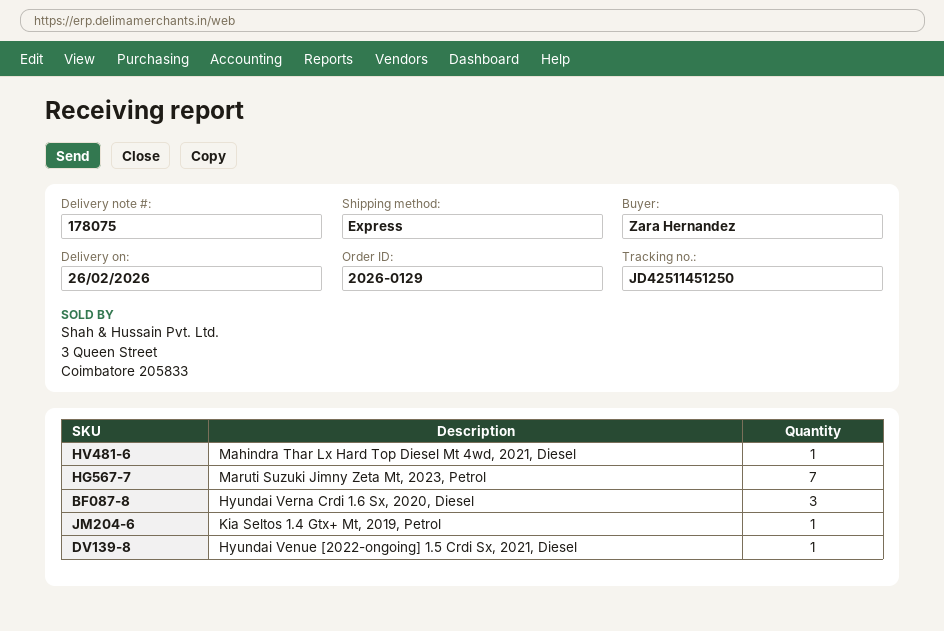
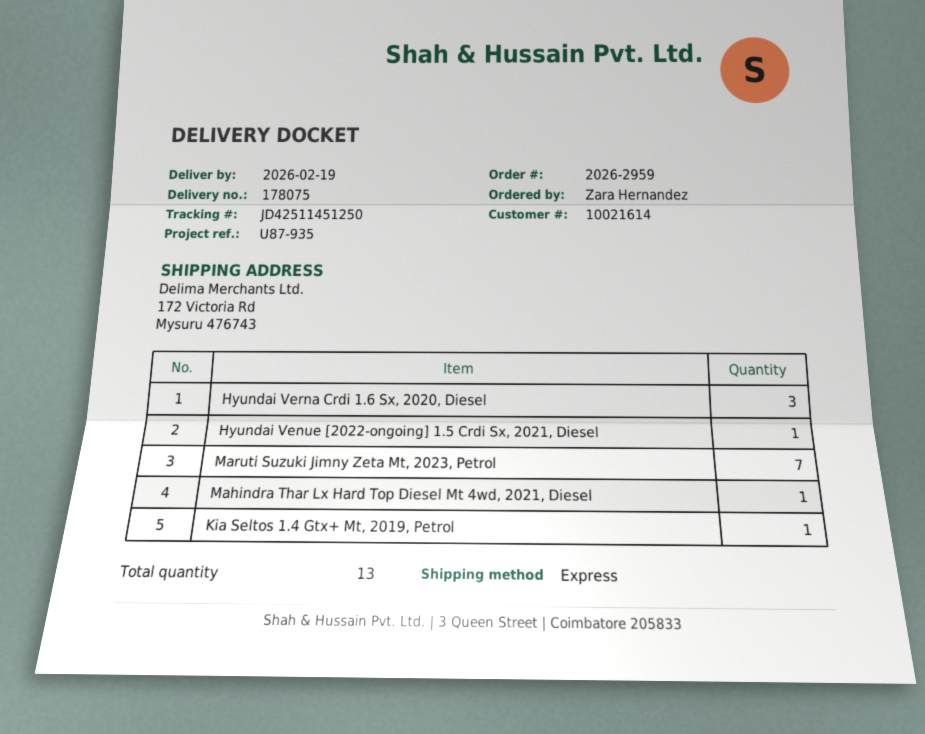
order number: 2026-0129 -> 2026-2959
delivery date: 2026-02-26 -> 2026-02-19

